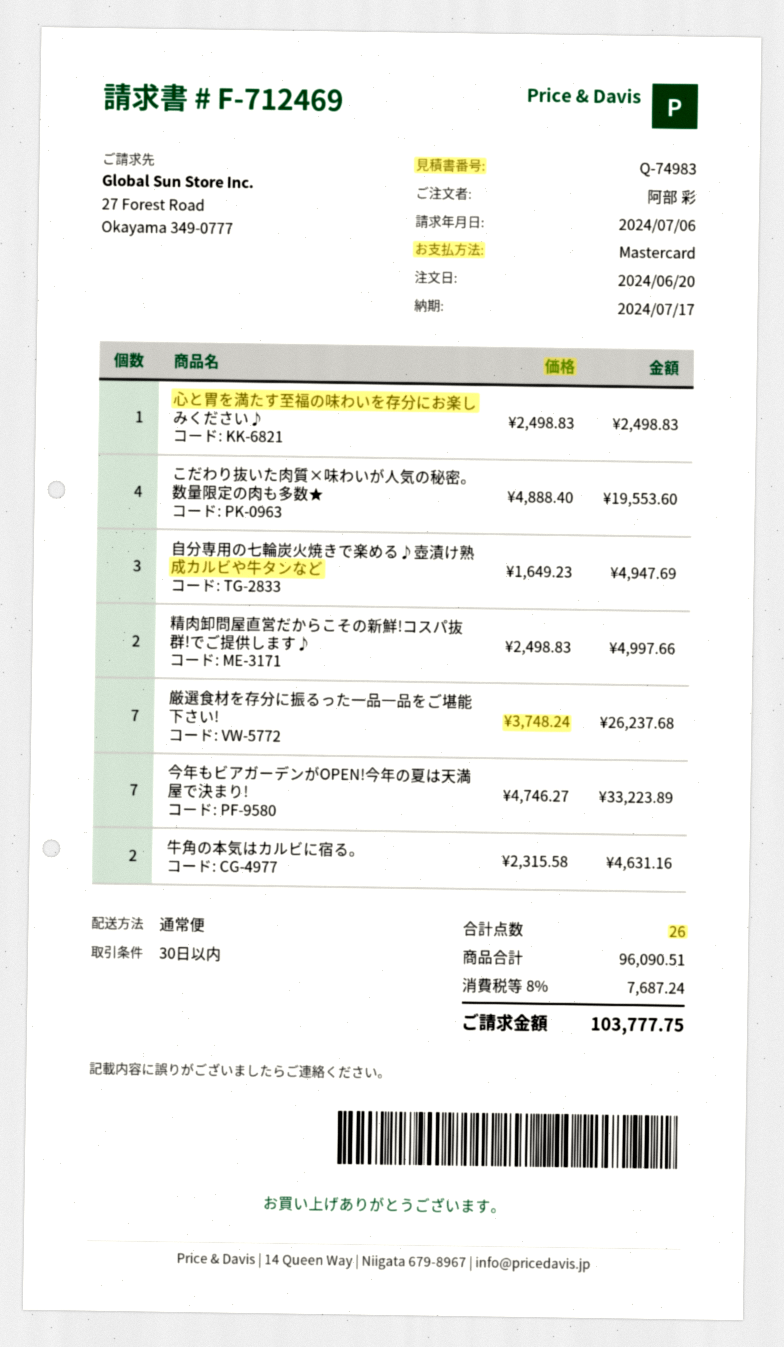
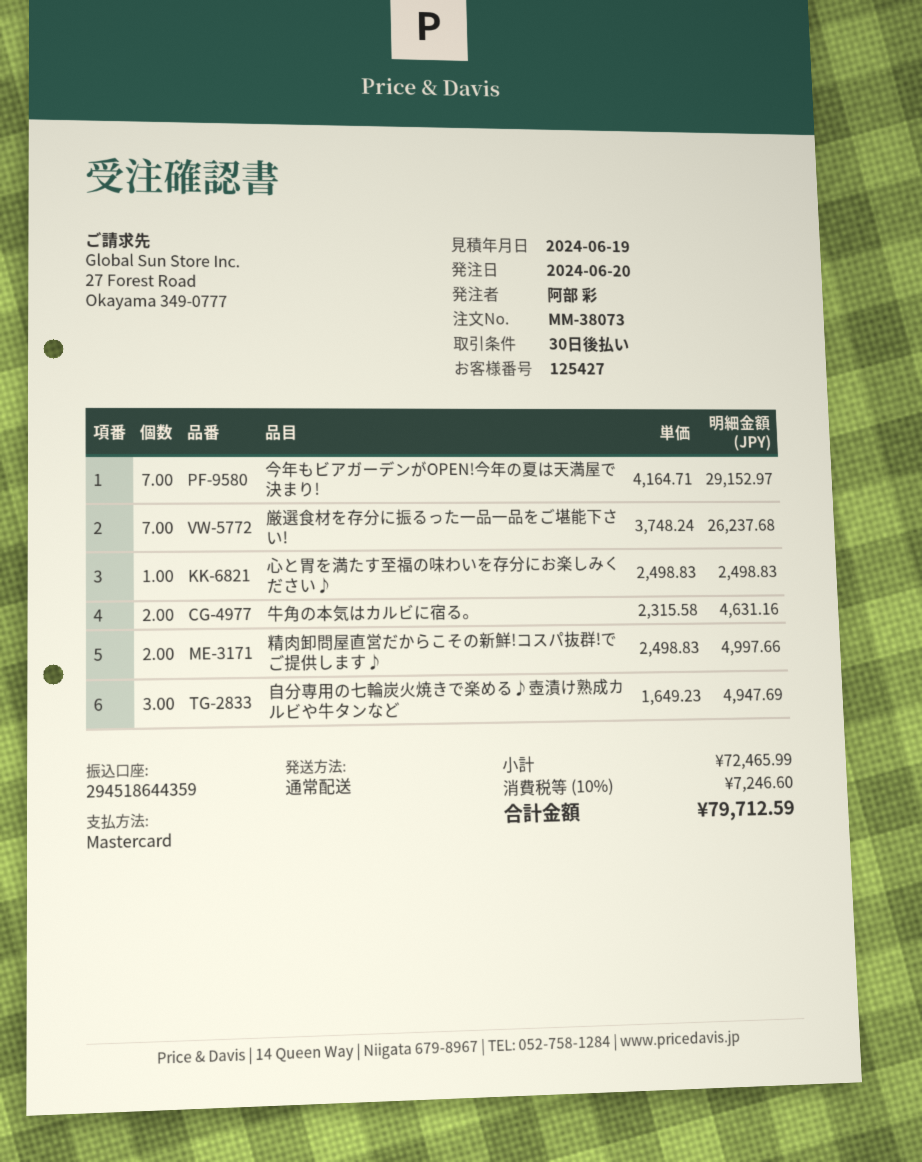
こだわり抜いた肉質×味わいが人気の秘密。数量限定の肉も多数★: 4 x 4888.40 = 19553.60 -> none
今年もビアガーデンがOPEN!今年の夏は天満屋で決まり!: 7 x 4746.27 = 33223.89 -> 7 x 4164.71 = 29152.97
subtotal: 96090.51 -> 72465.99
tax: 8% = 7687.24 -> 10% = 7246.60
total: 103777.75 -> 79712.59

